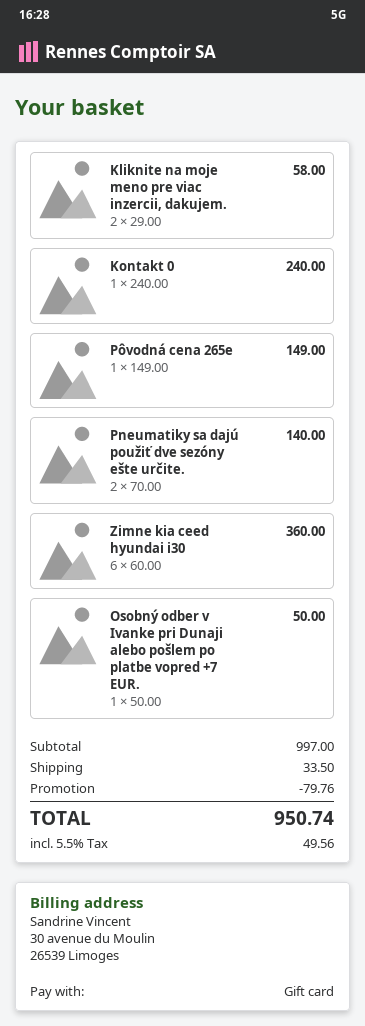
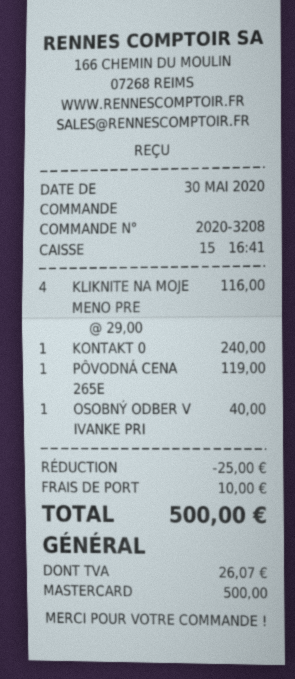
payment method: gift card -> Mastercard
Kliknite na moje meno pre viac inzercii, dakujem.: 2 x 29.00 = 58.00 -> 4 x 29.00 = 116.00
Pôvodná cena 265e: 1 x 149.00 = 149.00 -> 1 x 119.00 = 119.00
Pneumatiky sa dajú použiť dve sezóny ešte určite.: 2 x 70.00 = 140.00 -> none
Zimne kia ceed hyundai i30: 6 x 60.00 = 360.00 -> none
Osobný odber v Ivanke pri Dunaji alebo pošlem po platbe vopred +7 EUR.: 1 x 50.00 = 50.00 -> 1 x 40.00 = 40.00
discount: 79.76 -> 25.00
shipping: 33.50 -> 10.00
tax: 49.56 -> 26.07
total: 950.74 -> 500.00

